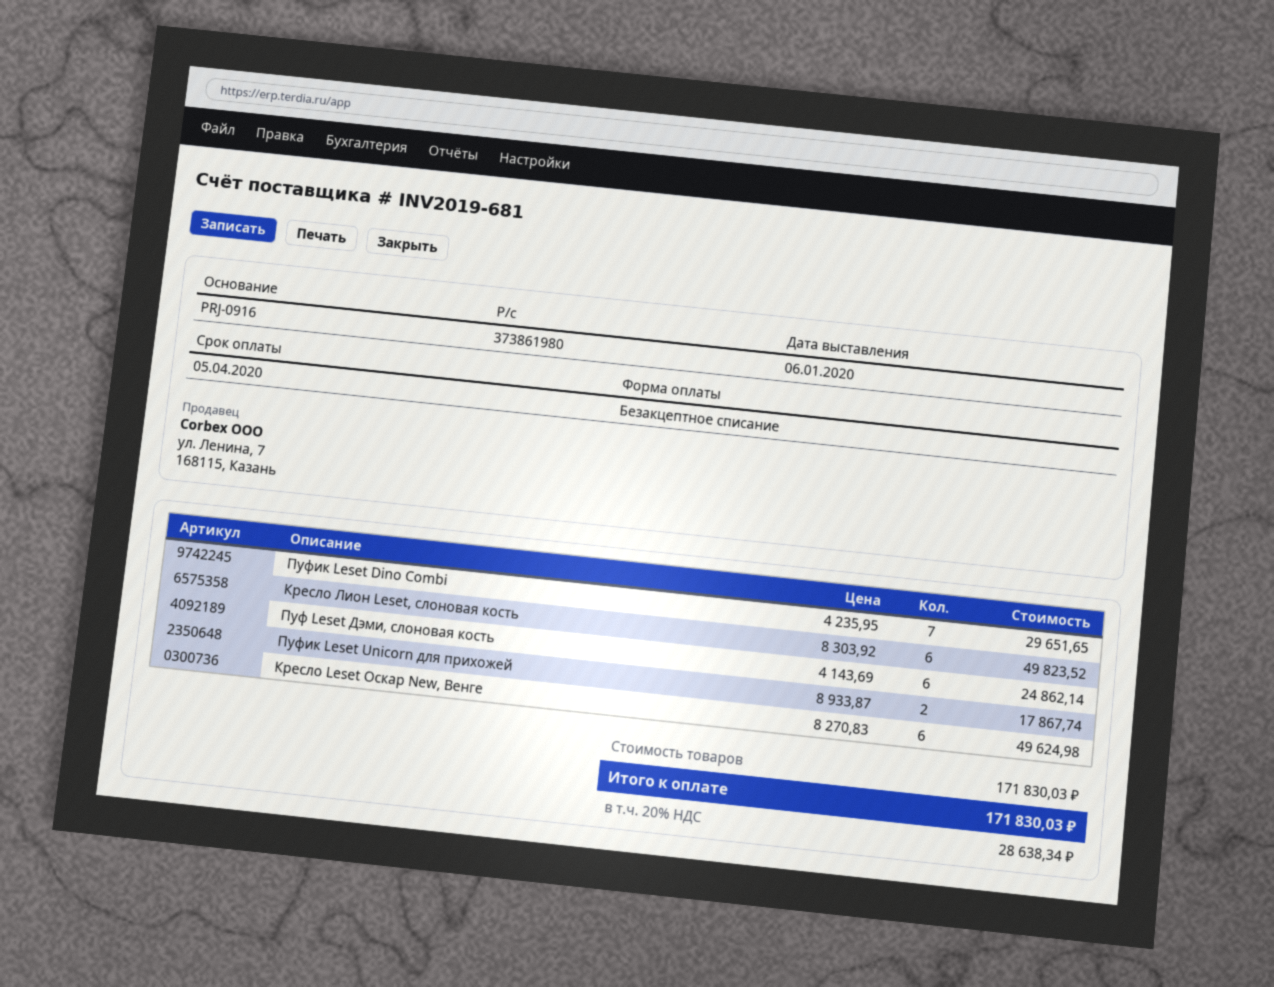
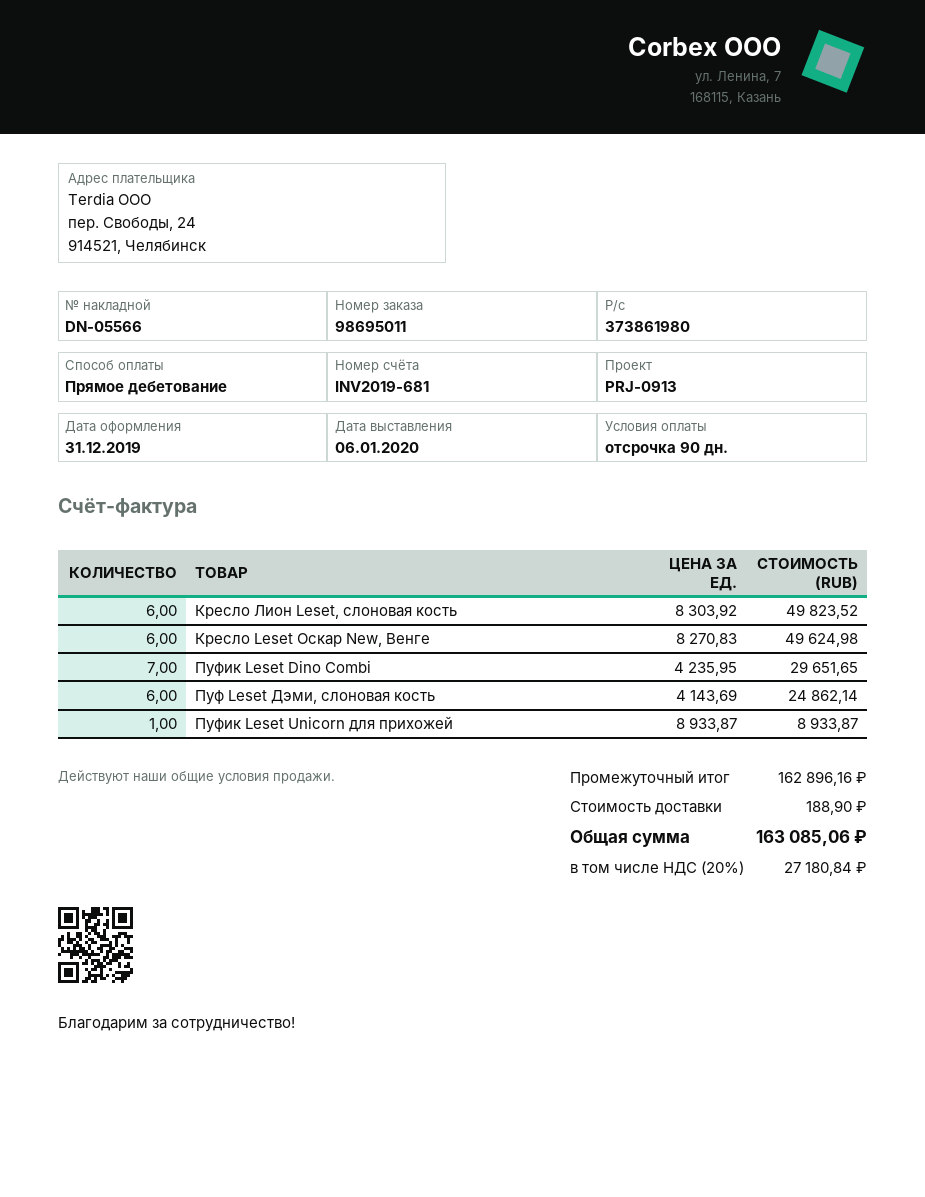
reference: PRJ-0916 -> PRJ-0913
Пуфик Leset Unicorn для прихожей: 2 x 8933.87 = 17867.74 -> 1 x 8933.87 = 8933.87
subtotal: 171830.03 -> 162896.16
shipping: none -> 188.90
tax: 20% = 28638.34 -> 20% = 27180.84
total: 171830.03 -> 163085.06

